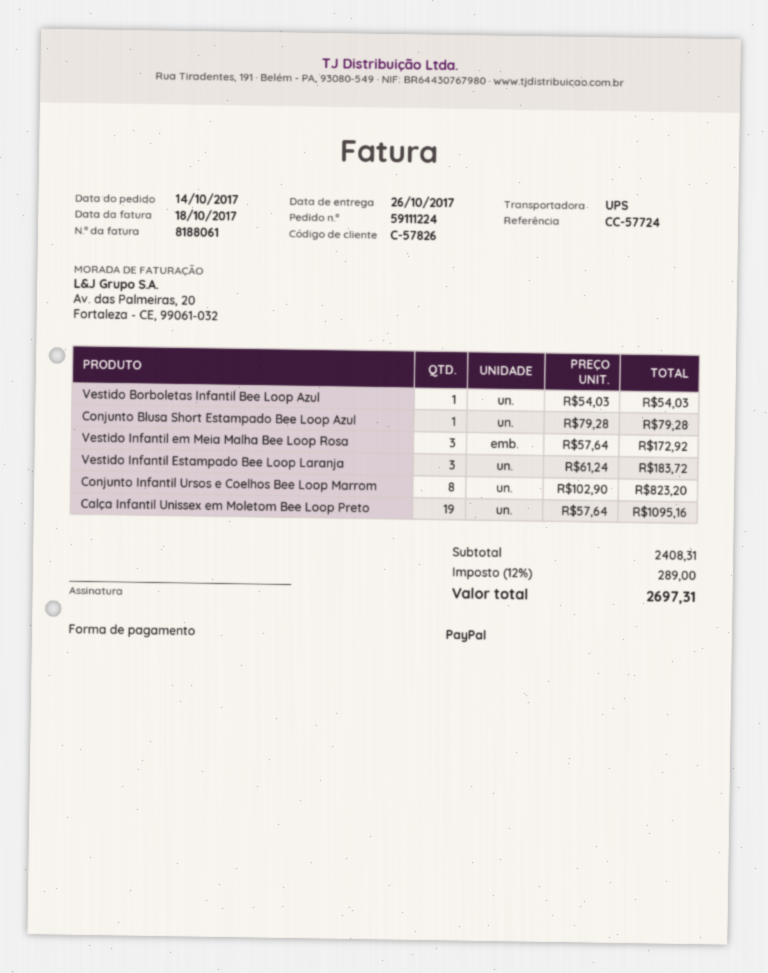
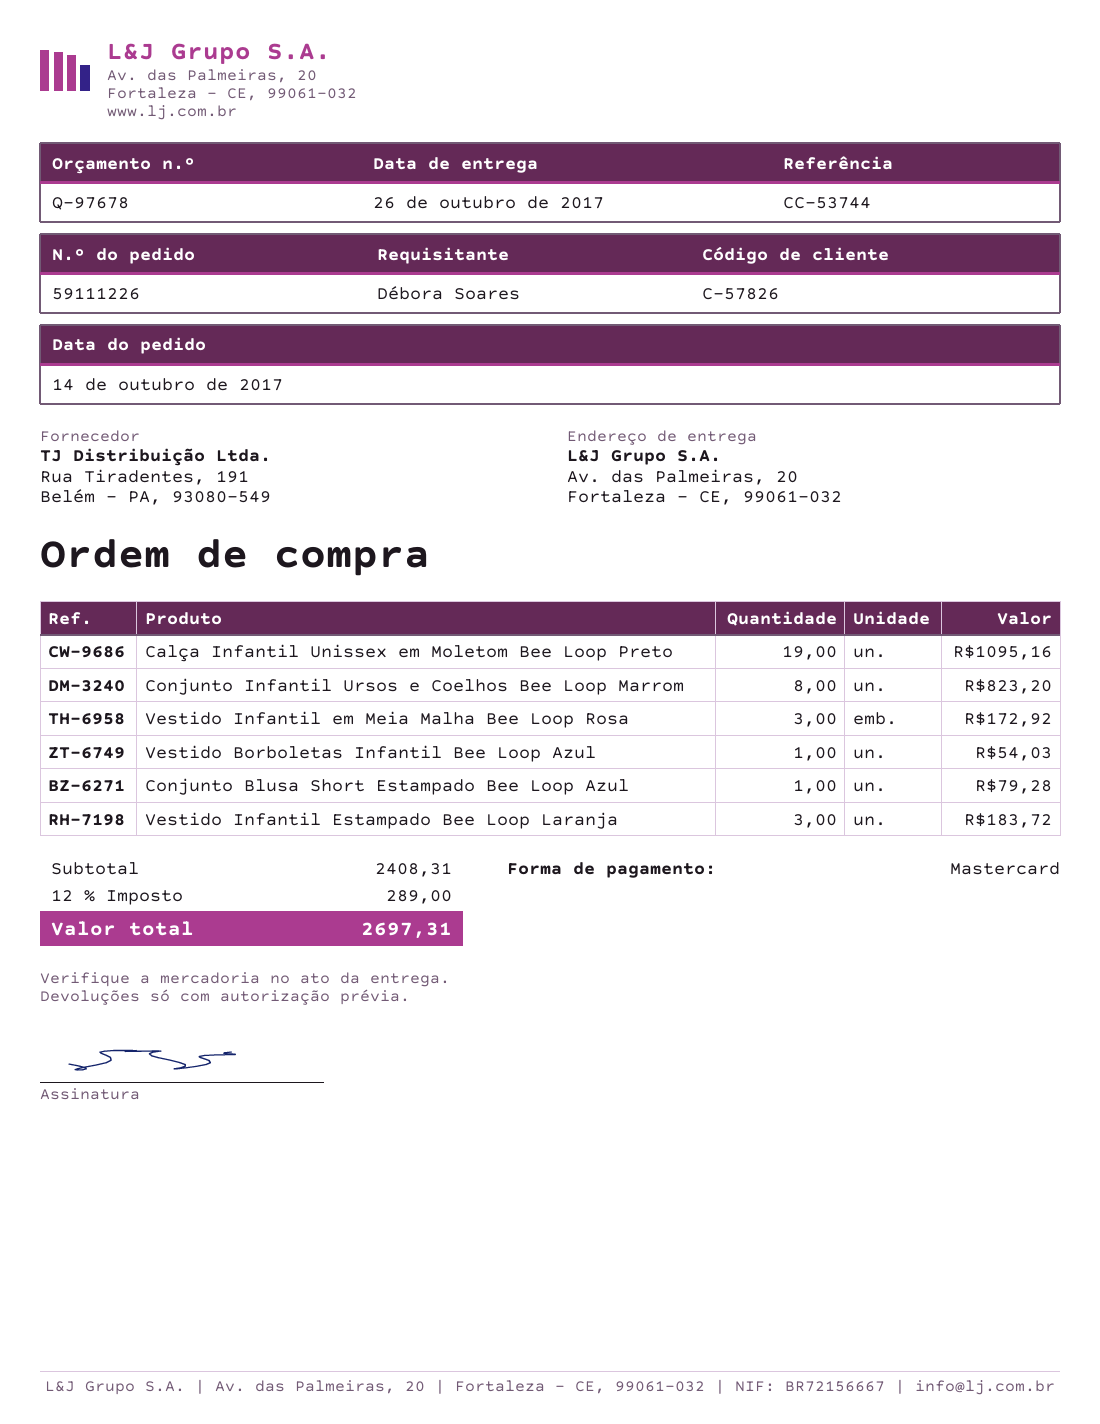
order number: 59111224 -> 59111226
reference: CC-57724 -> CC-53744
payment method: PayPal -> Mastercard

